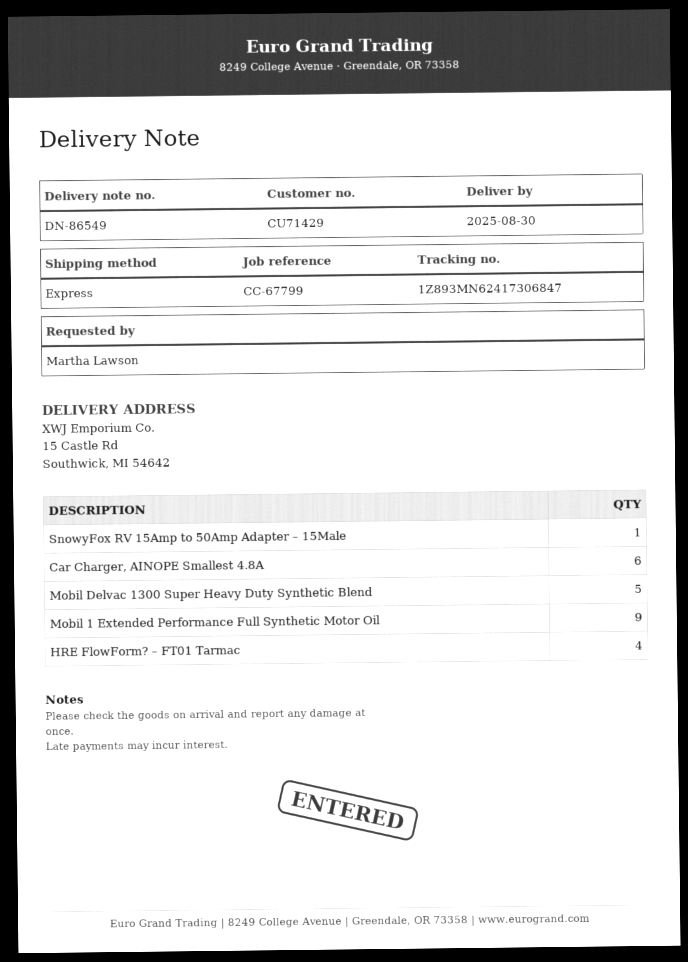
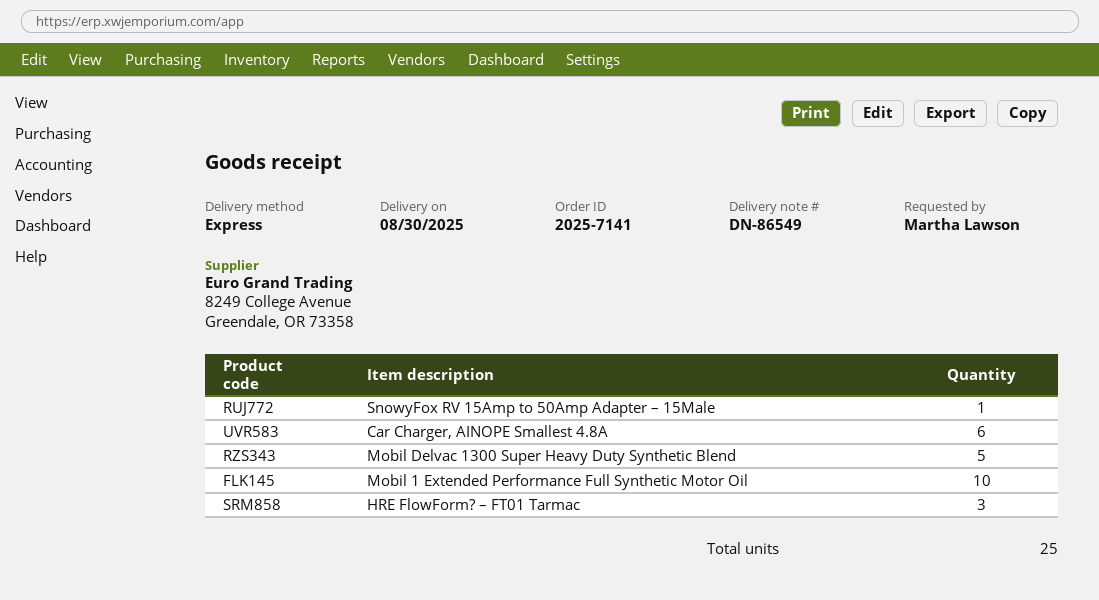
Mobil 1 Extended Performance Full Synthetic Motor Oil: 9 -> 10
HRE FlowForm? – FT01 Tarmac: 4 -> 3

